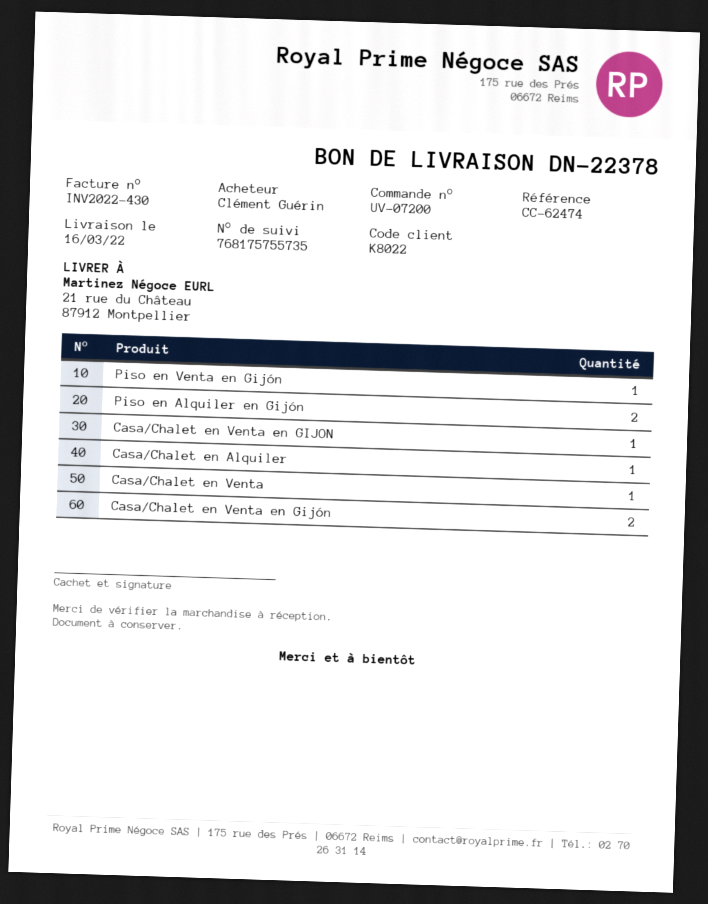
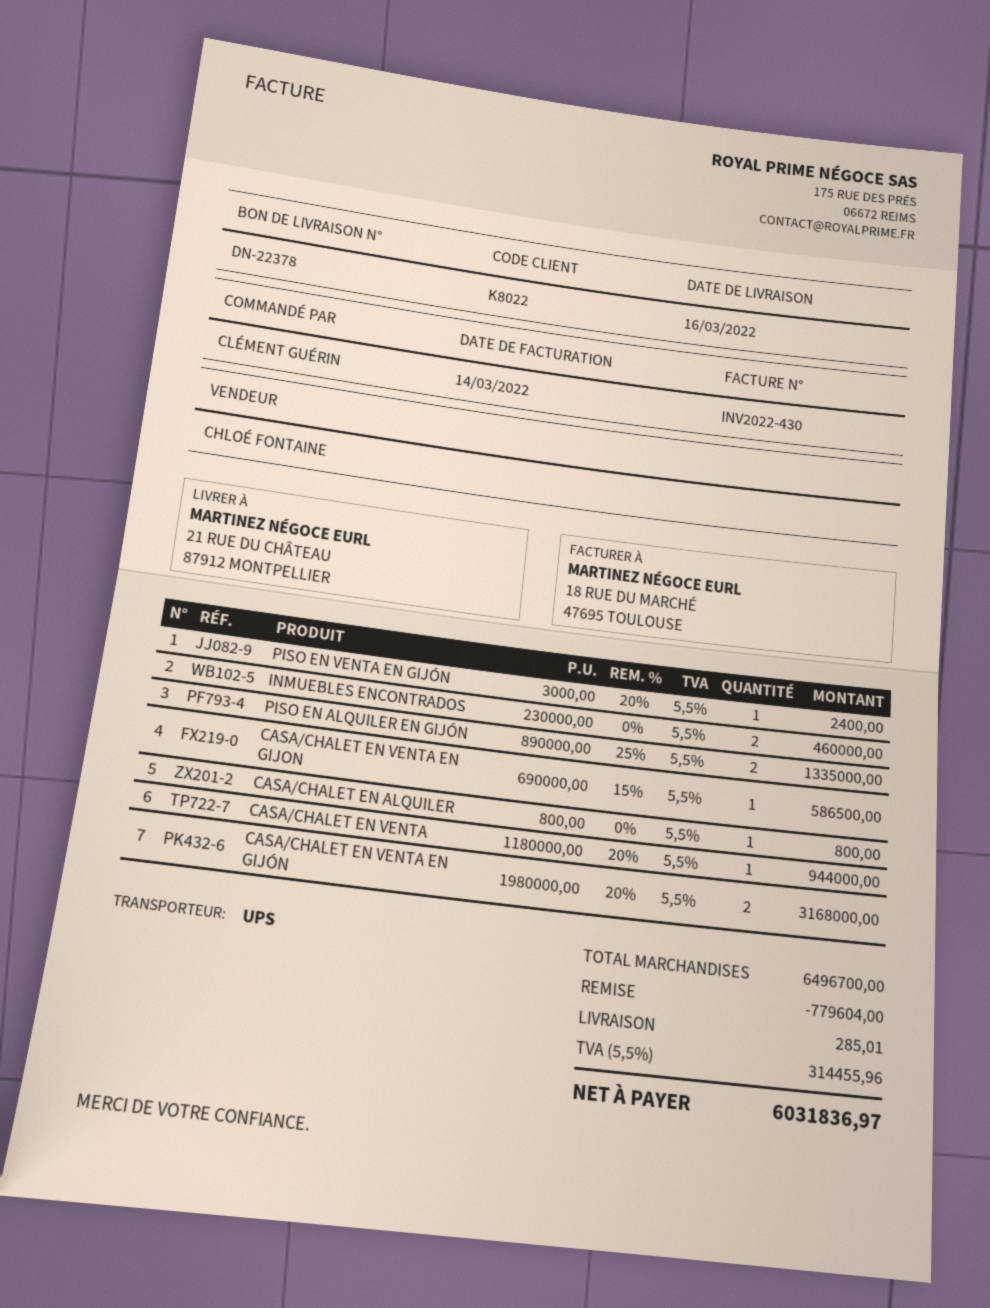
INMUEBLES ENCONTRADOS: none -> 2

